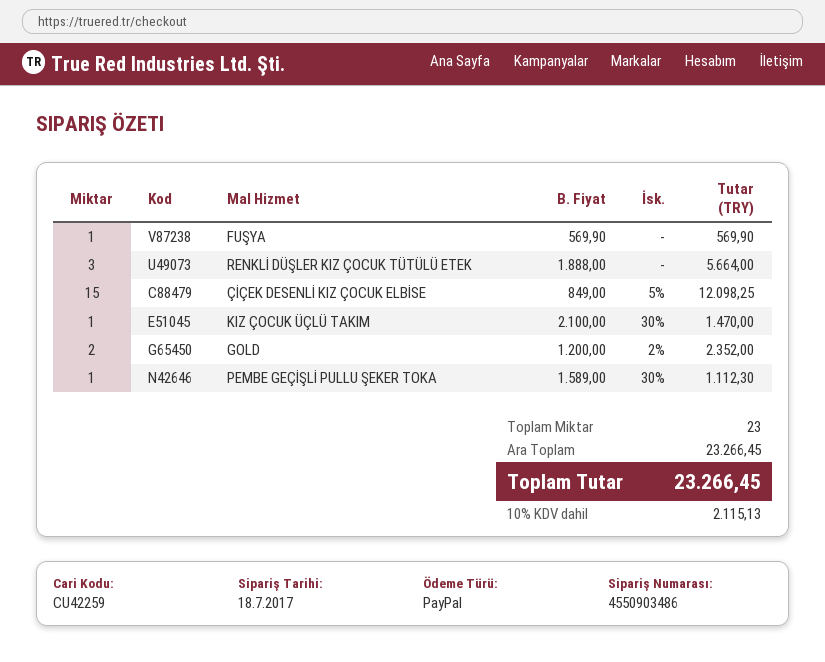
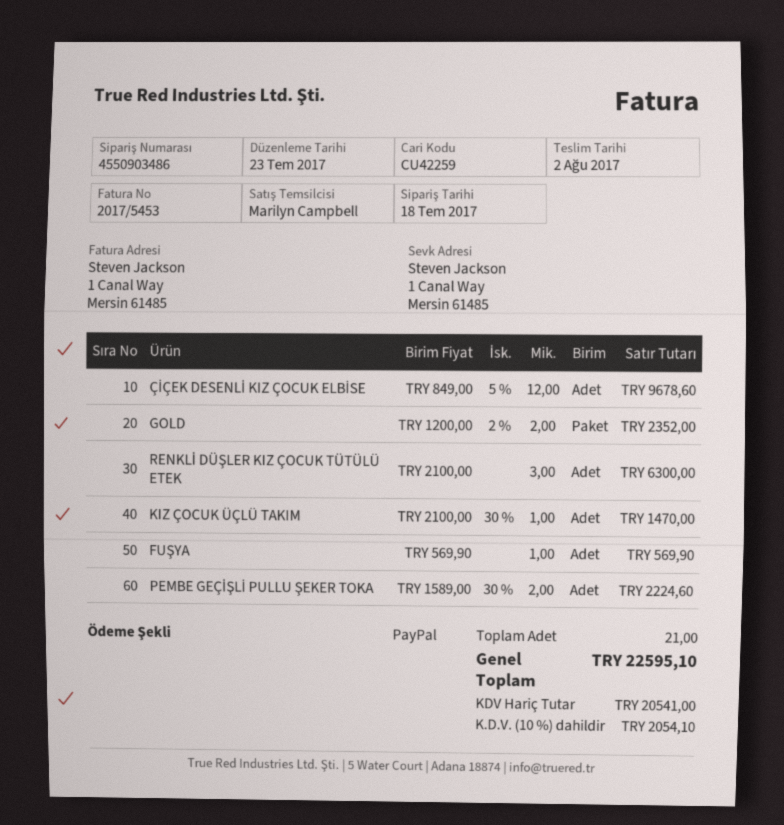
RENKLİ DÜŞLER KIZ ÇOCUK TÜTÜLÜ ETEK: 3 x 1888.00 = 5664.00 -> 3 x 2100.00 = 6300.00
ÇİÇEK DESENLİ KIZ ÇOCUK ELBİSE: 15 x 849.00 - 5% = 12098.25 -> 12 x 849.00 - 5% = 9678.60
PEMBE GEÇİŞLİ PULLU ŞEKER TOKA: 1 x 1589.00 - 30% = 1112.30 -> 2 x 1589.00 - 30% = 2224.60
total quantity: 23 -> 21
tax: 10% = 2115.13 -> 10% = 2054.10
total: 23266.45 -> 22595.10

